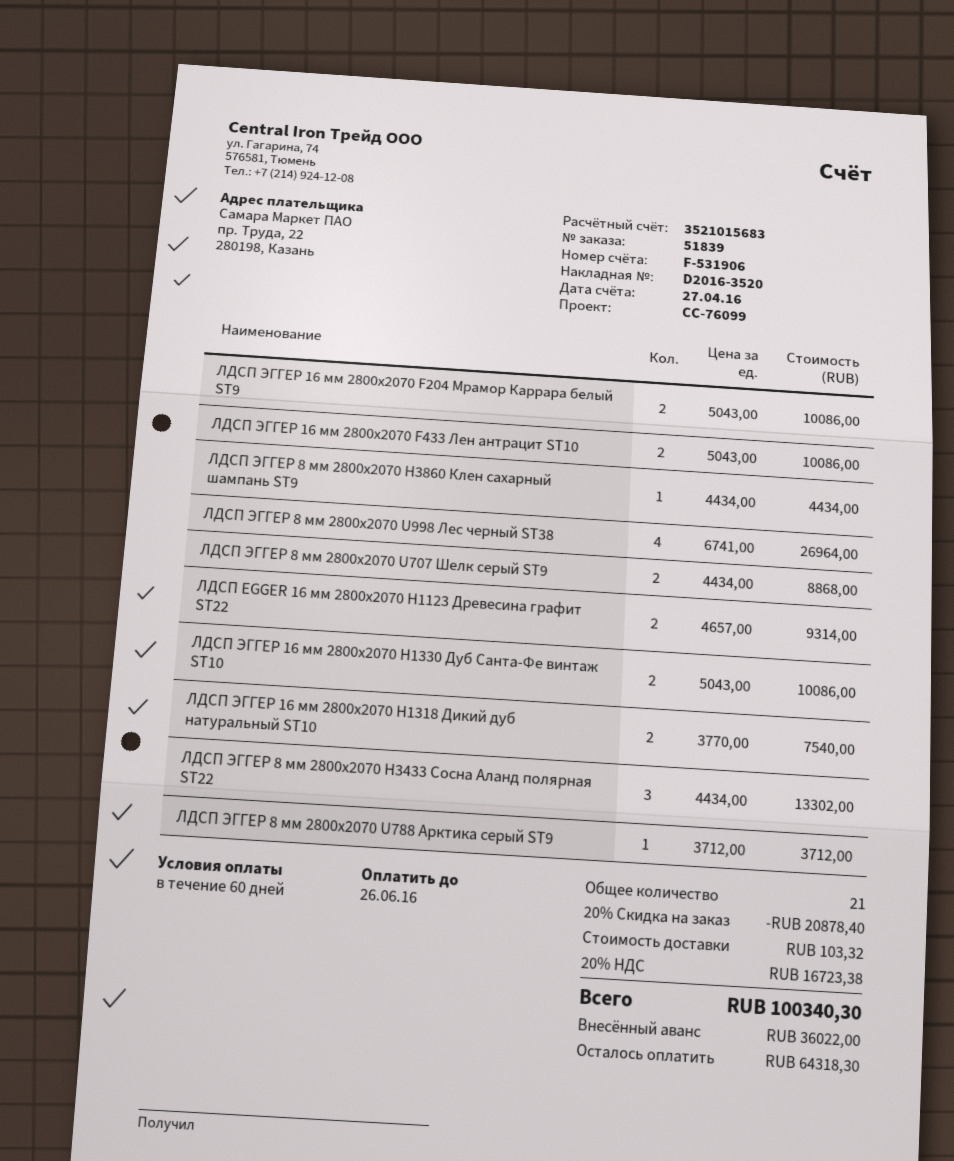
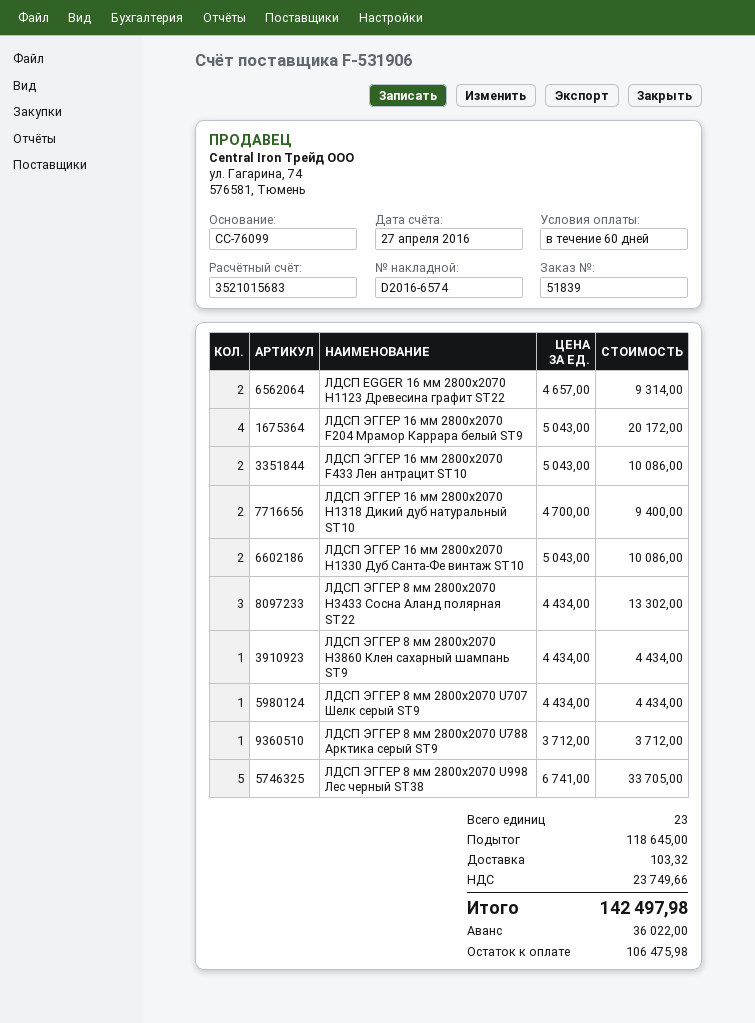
delivery note number: D2016-3520 -> D2016-6574
ЛДСП ЭГГЕР 16 мм 2800х2070 F204 Мрамор Каррара белый ST9: 2 x 5043.00 = 10086.00 -> 4 x 5043.00 = 20172.00
ЛДСП ЭГГЕР 8 мм 2800х2070 U998 Лес черный ST38: 4 x 6741.00 = 26964.00 -> 5 x 6741.00 = 33705.00
ЛДСП ЭГГЕР 8 мм 2800х2070 U707 Шелк серый ST9: 2 x 4434.00 = 8868.00 -> 1 x 4434.00 = 4434.00
ЛДСП ЭГГЕР 16 мм 2800х2070 H1318 Дикий дуб натуральный ST10: 2 x 3770.00 = 7540.00 -> 2 x 4700.00 = 9400.00
total quantity: 21 -> 23
discount: 20% = 20878.40 -> none
tax: 16723.38 -> 23749.66
total: 100340.30 -> 142497.98
balance: 64318.30 -> 106475.98

